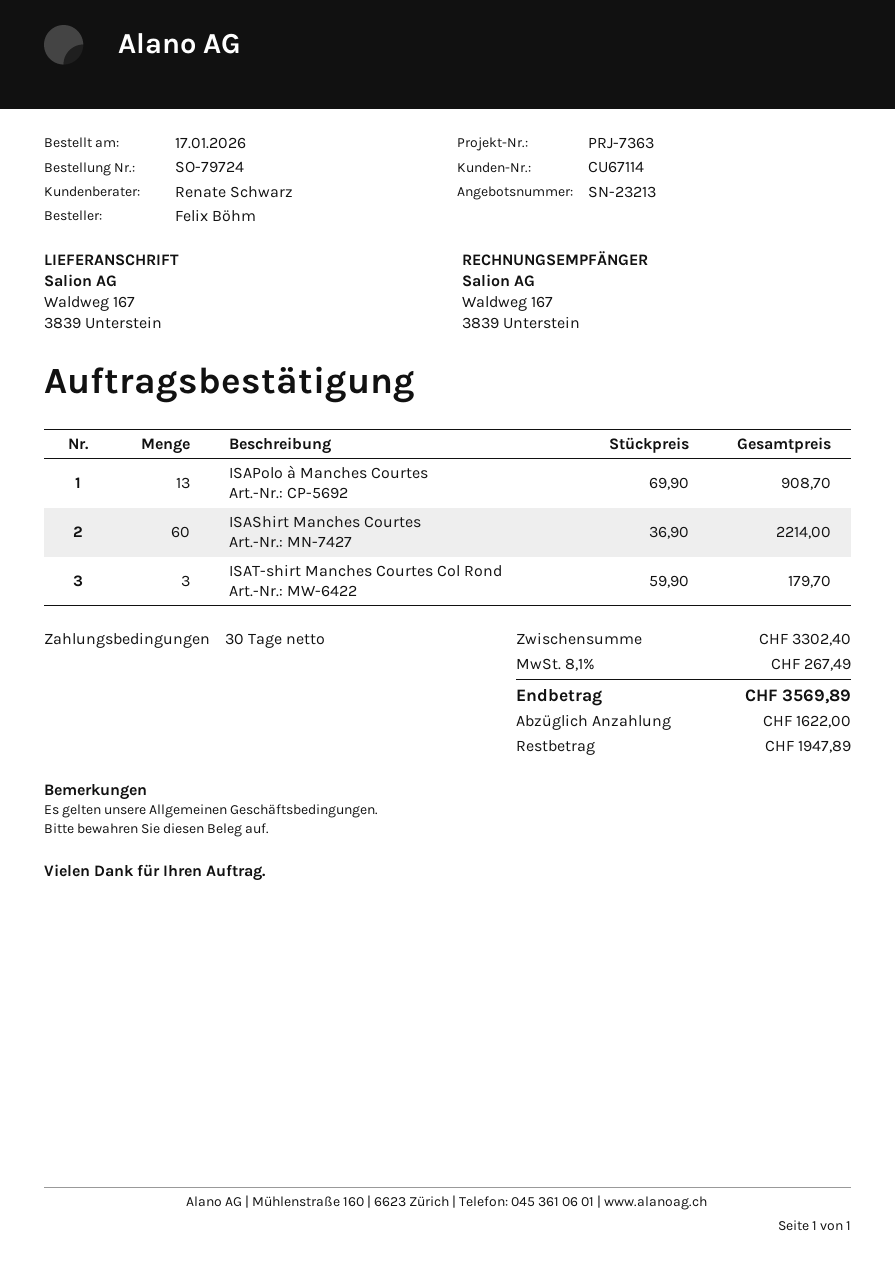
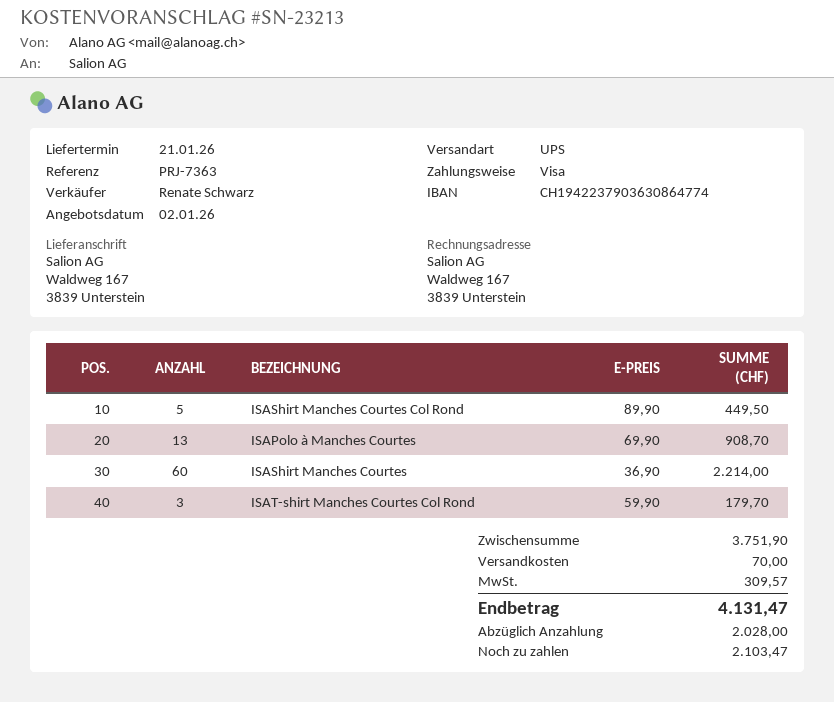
ISAShirt Manches Courtes Col Rond: none -> 5 x 89.90 = 449.50
subtotal: 3302.40 -> 3751.90
shipping: none -> 70.00
tax: 267.49 -> 309.57
total: 3569.89 -> 4131.47
deposit: 1622.00 -> 2028.00
balance: 1947.89 -> 2103.47

